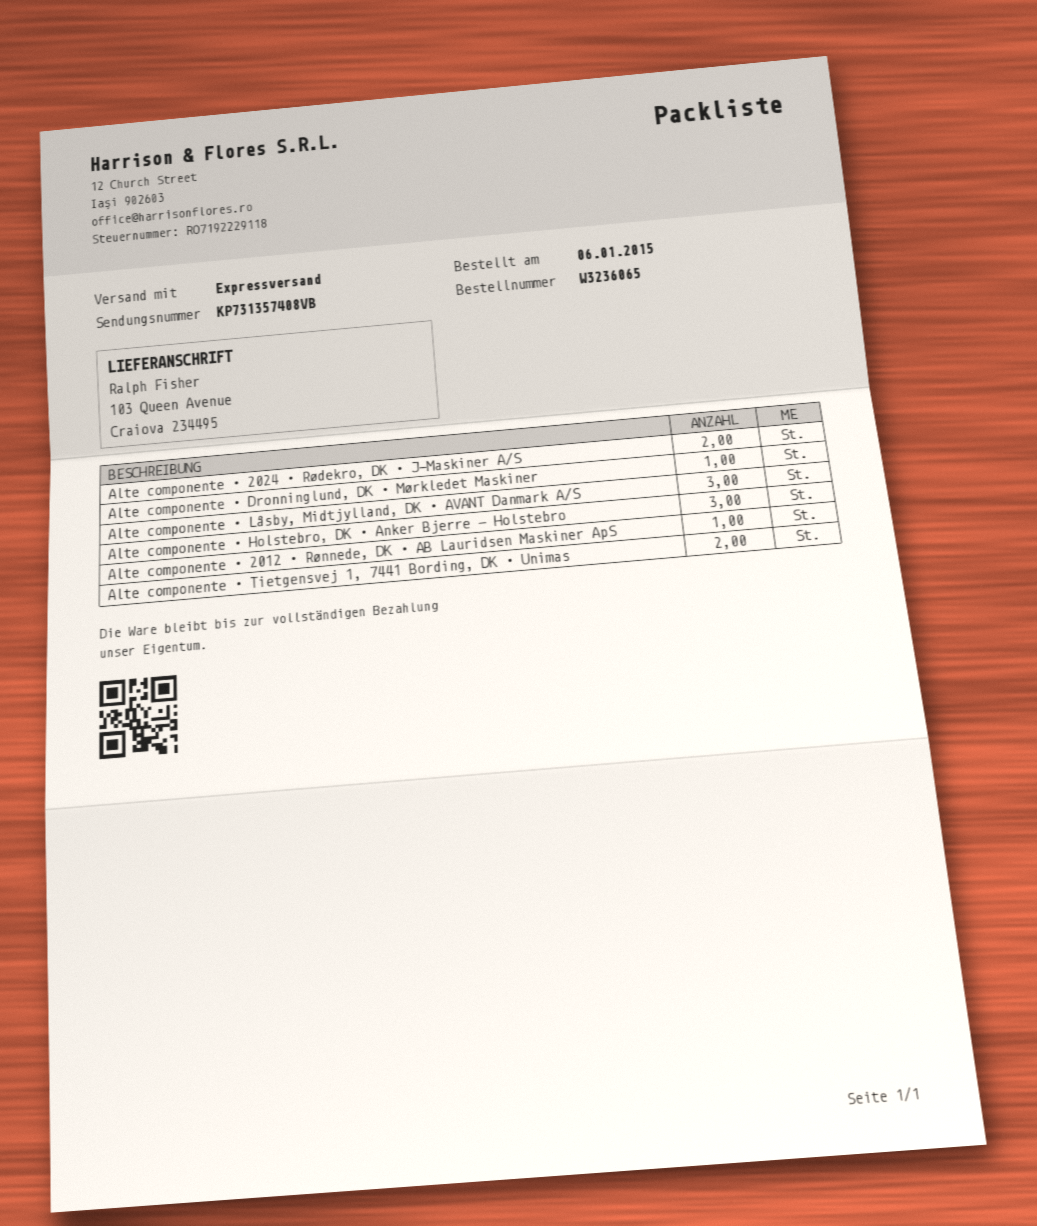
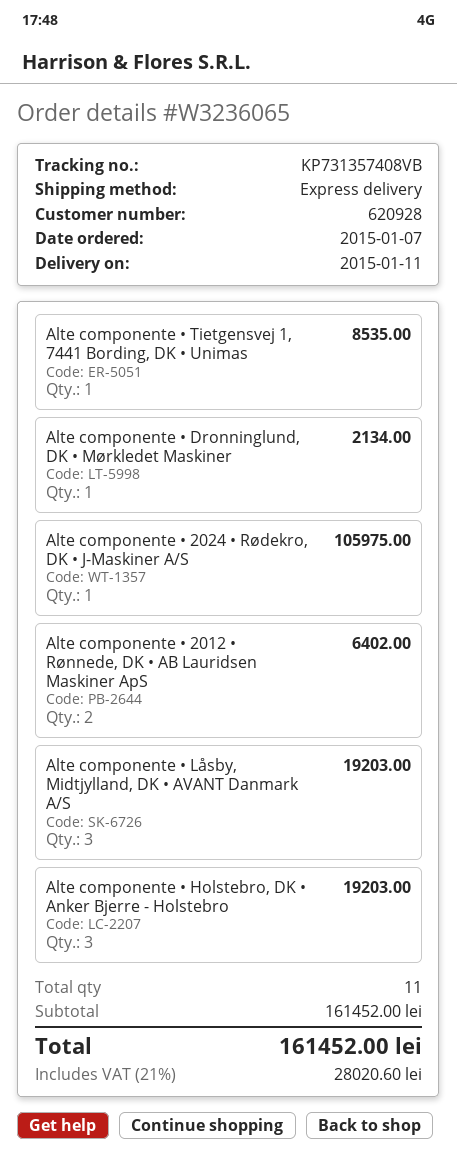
order date: 2015-01-06 -> 2015-01-07
Alte componente • 2024 • Rødekro, DK • J-Maskiner A/S: 2 -> 1
Alte componente • 2012 • Rønnede, DK • AB Lauridsen Maskiner ApS: 1 -> 2
Alte componente • Tietgensvej 1, 7441 Bording, DK • Unimas: 2 -> 1

